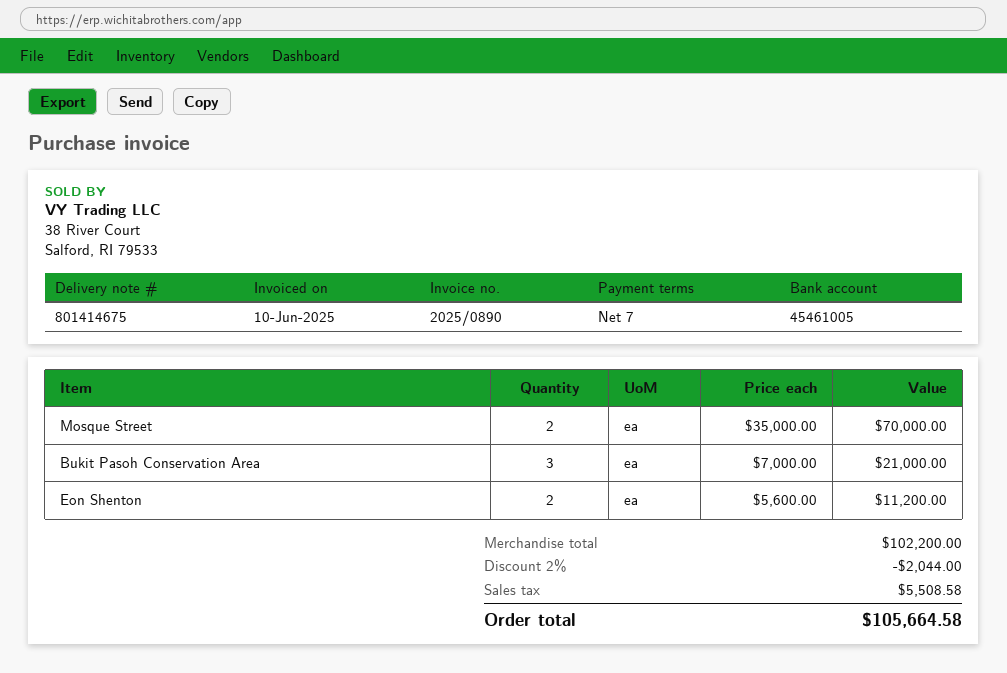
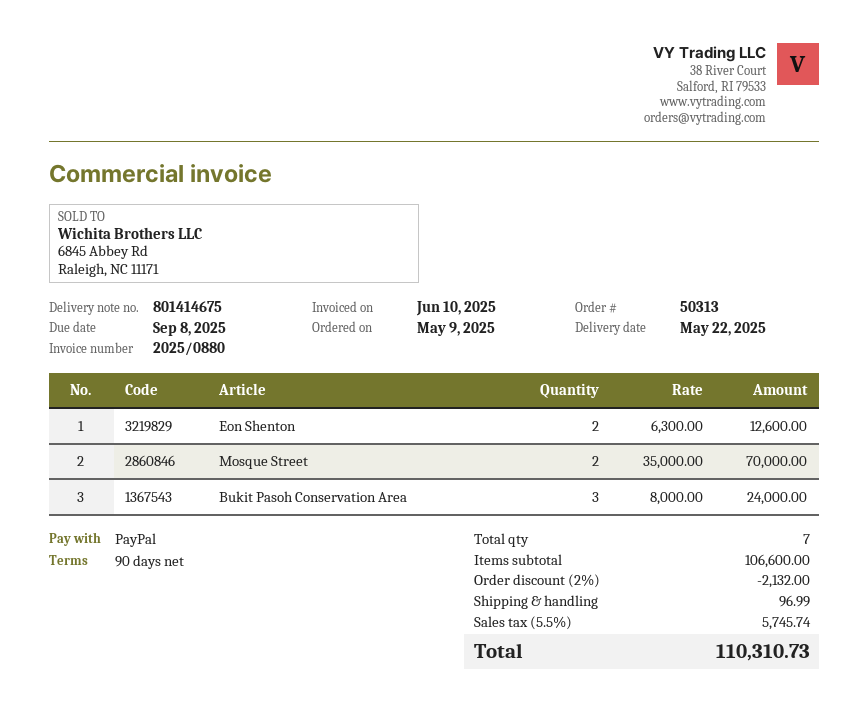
invoice number: 2025/0890 -> 2025/0880
payment terms: 7 days -> 90 days
Bukit Pasoh Conservation Area: 3 x 7000.00 = 21000.00 -> 3 x 8000.00 = 24000.00
Eon Shenton: 2 x 5600.00 = 11200.00 -> 2 x 6300.00 = 12600.00
subtotal: 102200.00 -> 106600.00
discount: 2% = 2044.00 -> 2% = 2132.00
shipping: none -> 96.99
tax: 5508.58 -> 5745.74
total: 105664.58 -> 110310.73

